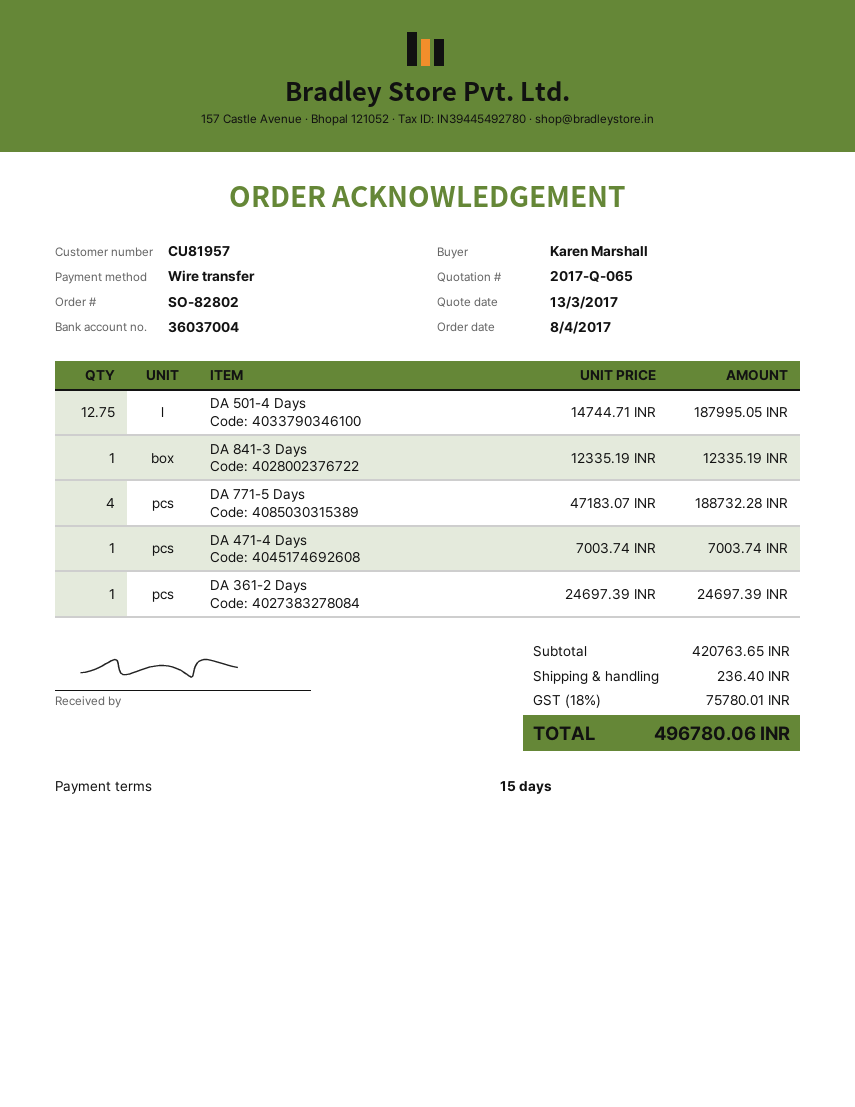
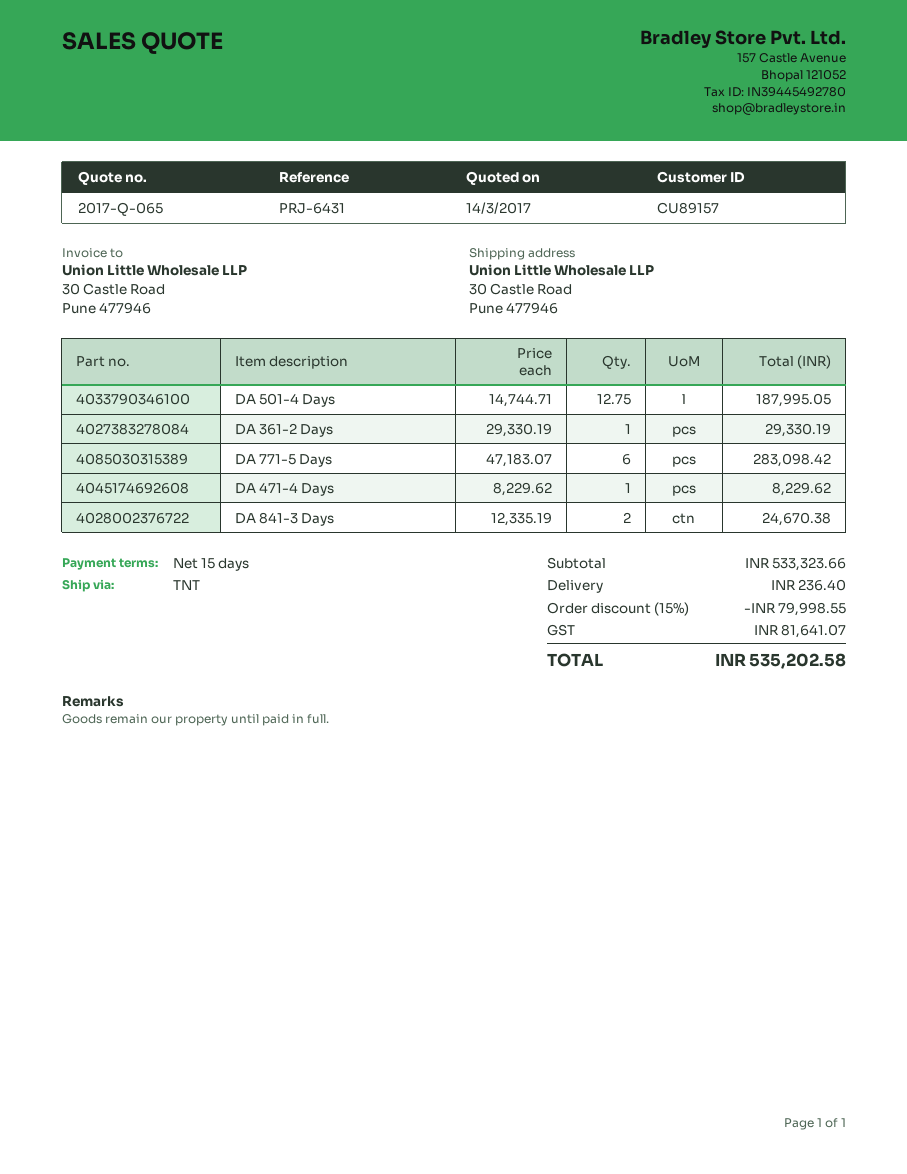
quote date: 2017-03-13 -> 2017-03-14
customer number: CU81957 -> CU89157
DA 841-3 Days: 1 x 12335.19 = 12335.19 -> 2 x 12335.19 = 24670.38
DA 771-5 Days: 4 x 47183.07 = 188732.28 -> 6 x 47183.07 = 283098.42
DA 471-4 Days: 1 x 7003.74 = 7003.74 -> 1 x 8229.62 = 8229.62
DA 361-2 Days: 1 x 24697.39 = 24697.39 -> 1 x 29330.19 = 29330.19
subtotal: 420763.65 -> 533323.66
discount: none -> 15% = 79998.55
tax: 75780.01 -> 81641.07
total: 496780.06 -> 535202.58

